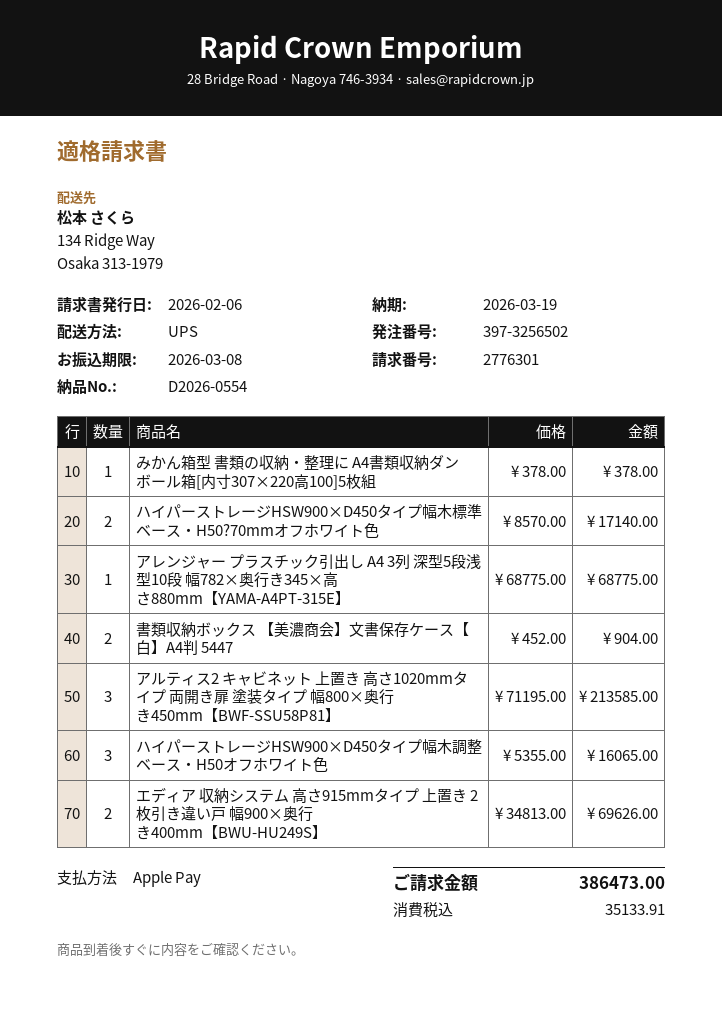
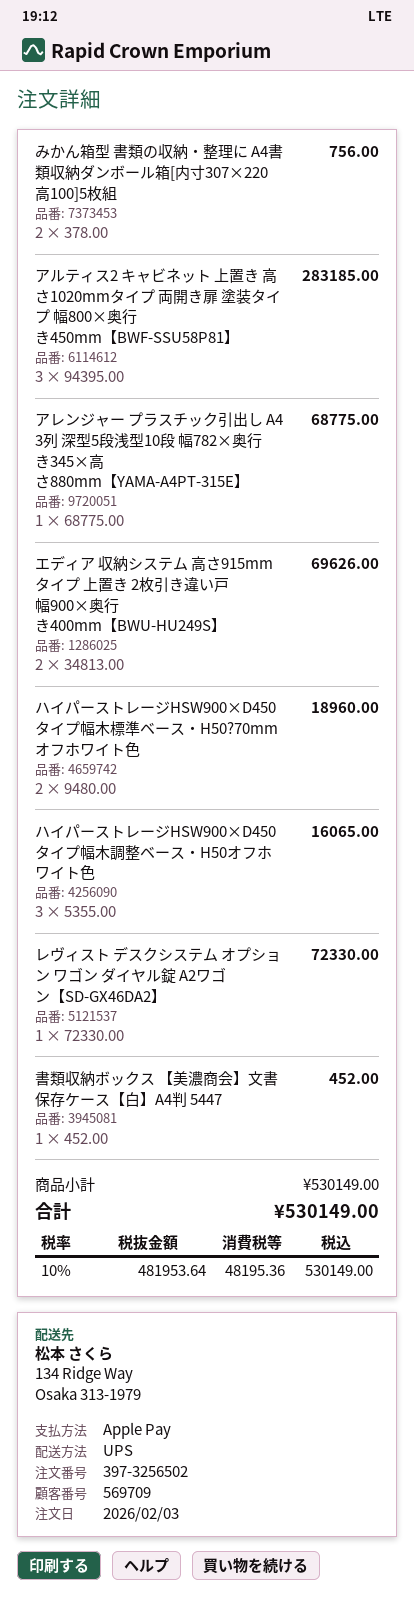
みかん箱型 書類の収納・整理に A4書類収納ダンボール箱[内寸307×220高100]5枚組: 1 x 378.00 = 378.00 -> 2 x 378.00 = 756.00
ハイパーストレージHSW900×D450タイプ幅木標準ベース・H50?70mmオフホワイト色: 2 x 8570.00 = 17140.00 -> 2 x 9480.00 = 18960.00
書類収納ボックス 【美濃商会】文書保存ケース【白】A4判 5447: 2 x 452.00 = 904.00 -> 1 x 452.00 = 452.00
アルティス2 キャビネット 上置き 高さ1020mmタイプ 両開き扉 塗装タイプ 幅800×奥行き450mm【BWF-SSU58P81】: 3 x 71195.00 = 213585.00 -> 3 x 94395.00 = 283185.00
レヴィスト デスクシステム オプション ワゴン ダイヤル錠 A2ワゴン【SD-GX46DA2】: none -> 1 x 72330.00 = 72330.00
tax: 35133.91 -> 48195.36
total: 386473.00 -> 530149.00

